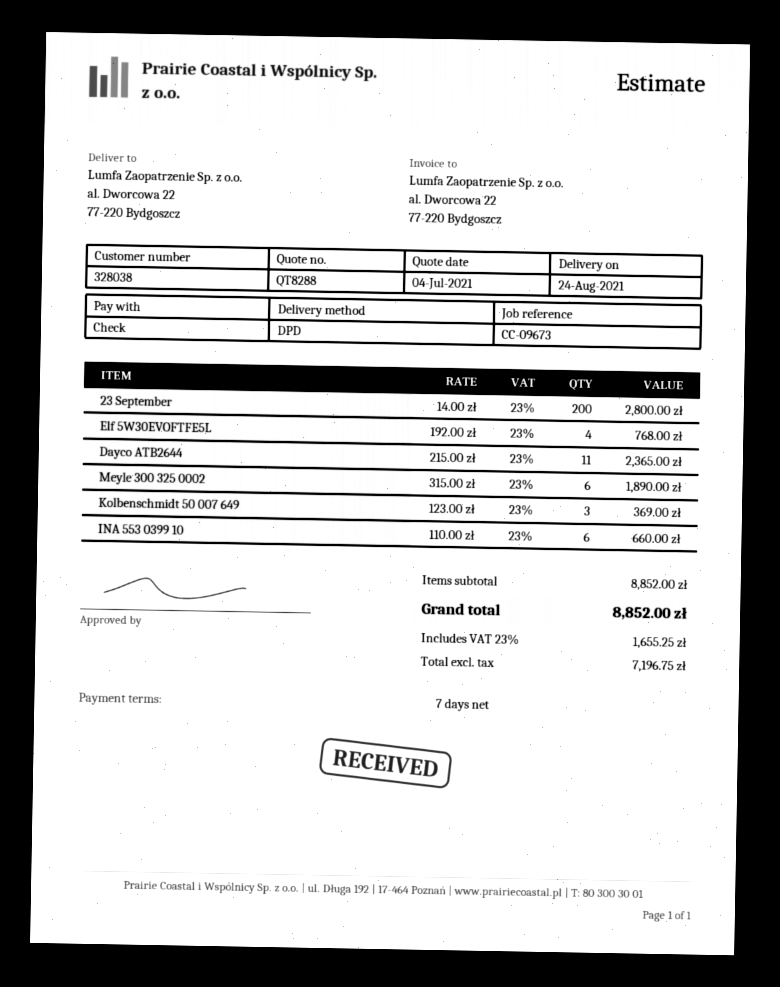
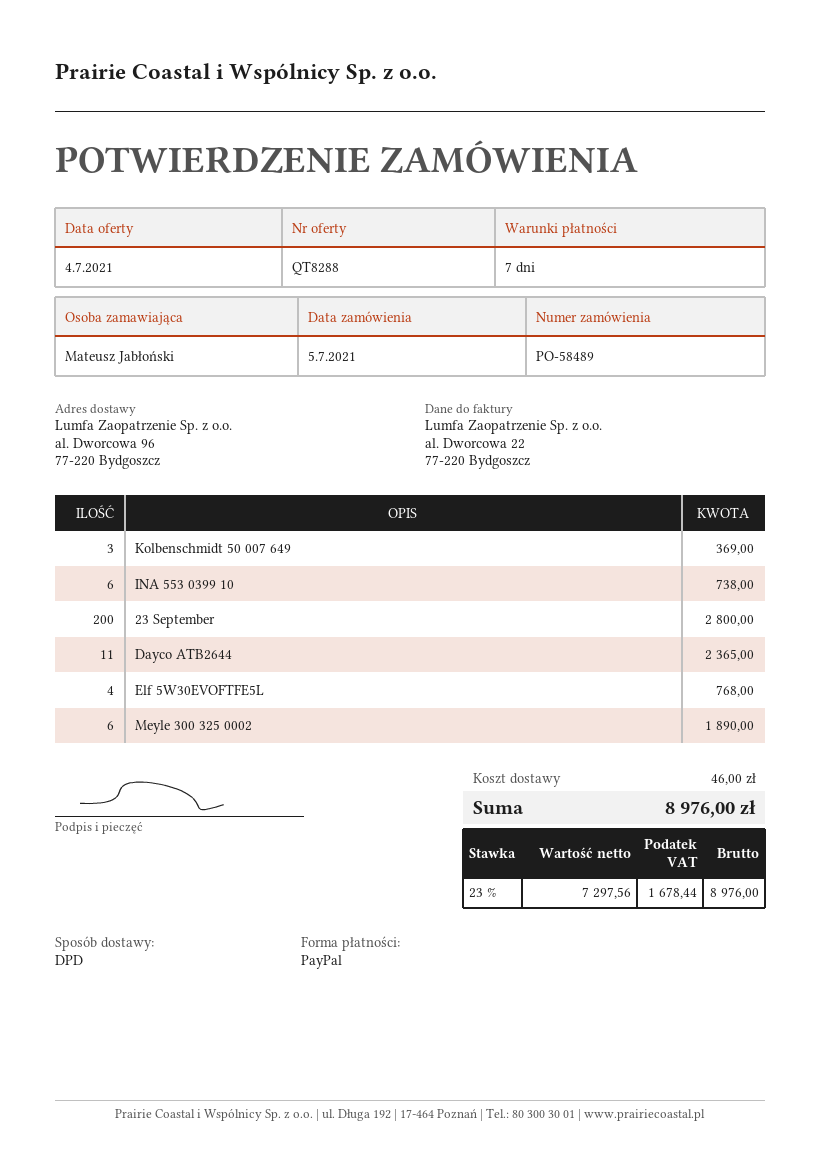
payment method: cheque -> PayPal
ship to: al. Dworcowa 22, 77-220 Bydgoszcz -> al. Dworcowa 96, 77-220 Bydgoszcz
INA 553 0399 10: 6 for 660.00 -> 6 for 738.00
shipping: none -> 46.00
net: 7196.75 -> 7297.56
tax: 23% = 1655.25 -> 23% = 1678.44
total: 8852.00 -> 8976.00

